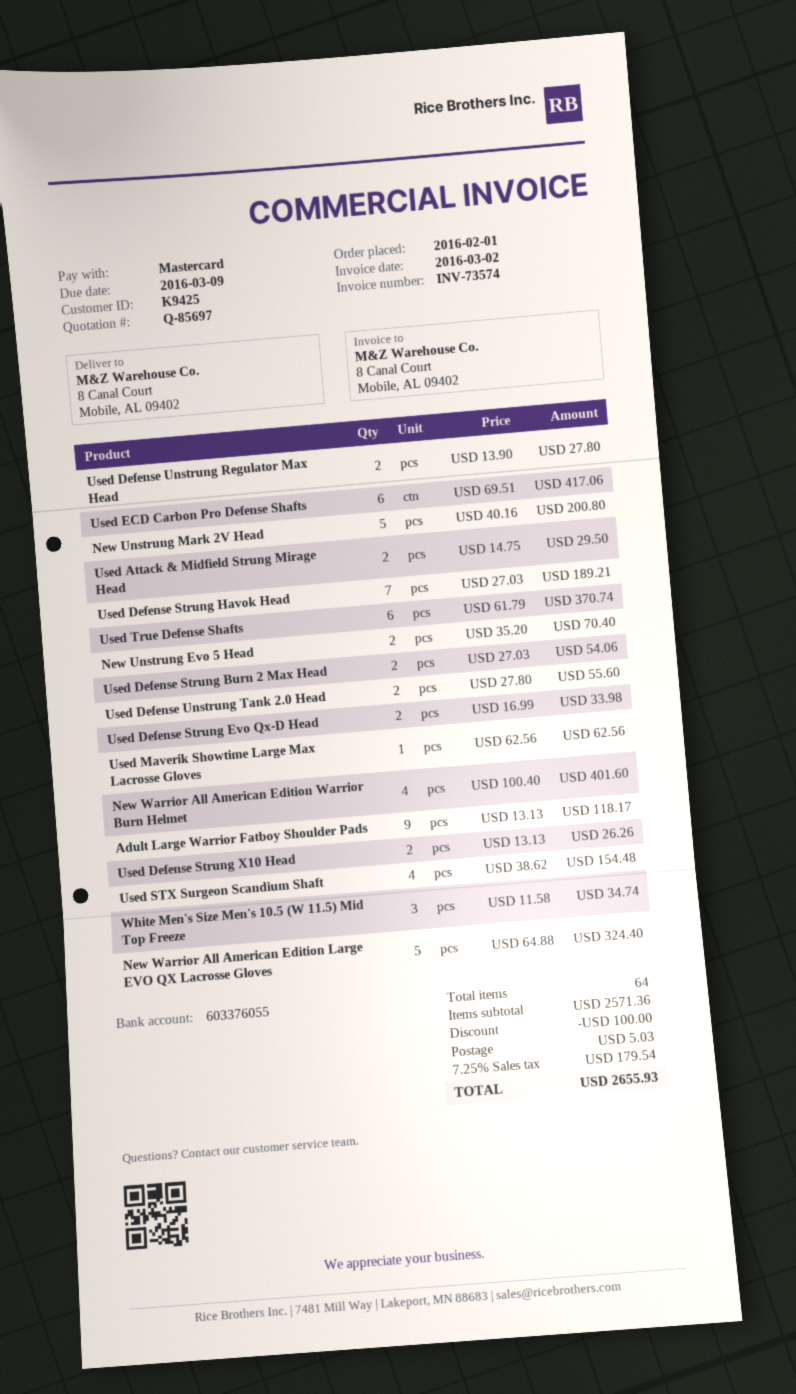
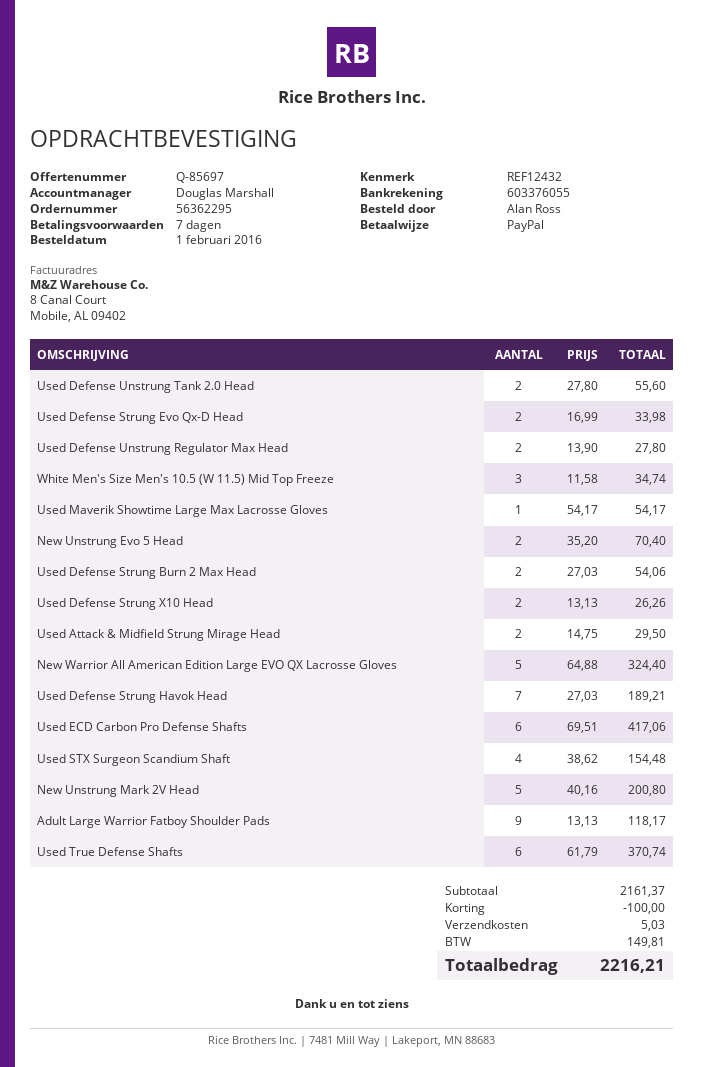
payment method: Mastercard -> PayPal
Used Maverik Showtime Large Max Lacrosse Gloves: 1 x 62.56 = 62.56 -> 1 x 54.17 = 54.17
New Warrior All American Edition Warrior Burn Helmet: 4 x 100.40 = 401.60 -> none
subtotal: 2571.36 -> 2161.37
tax: 179.54 -> 149.81
total: 2655.93 -> 2216.21

